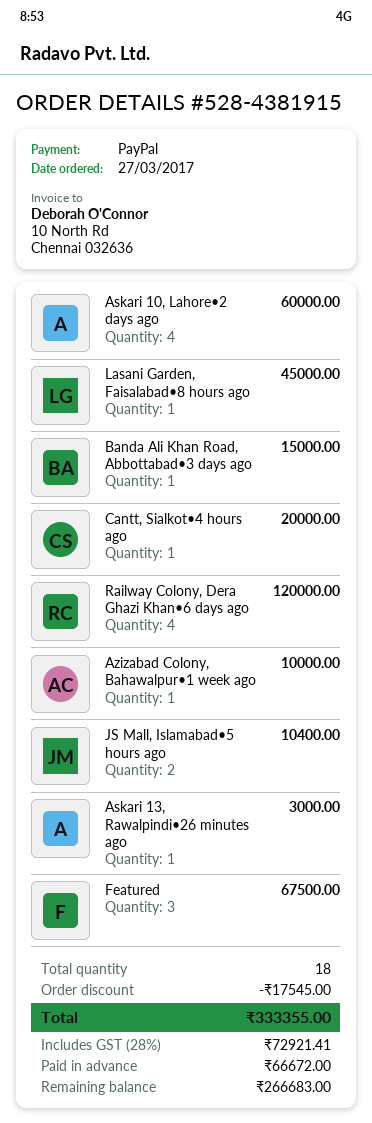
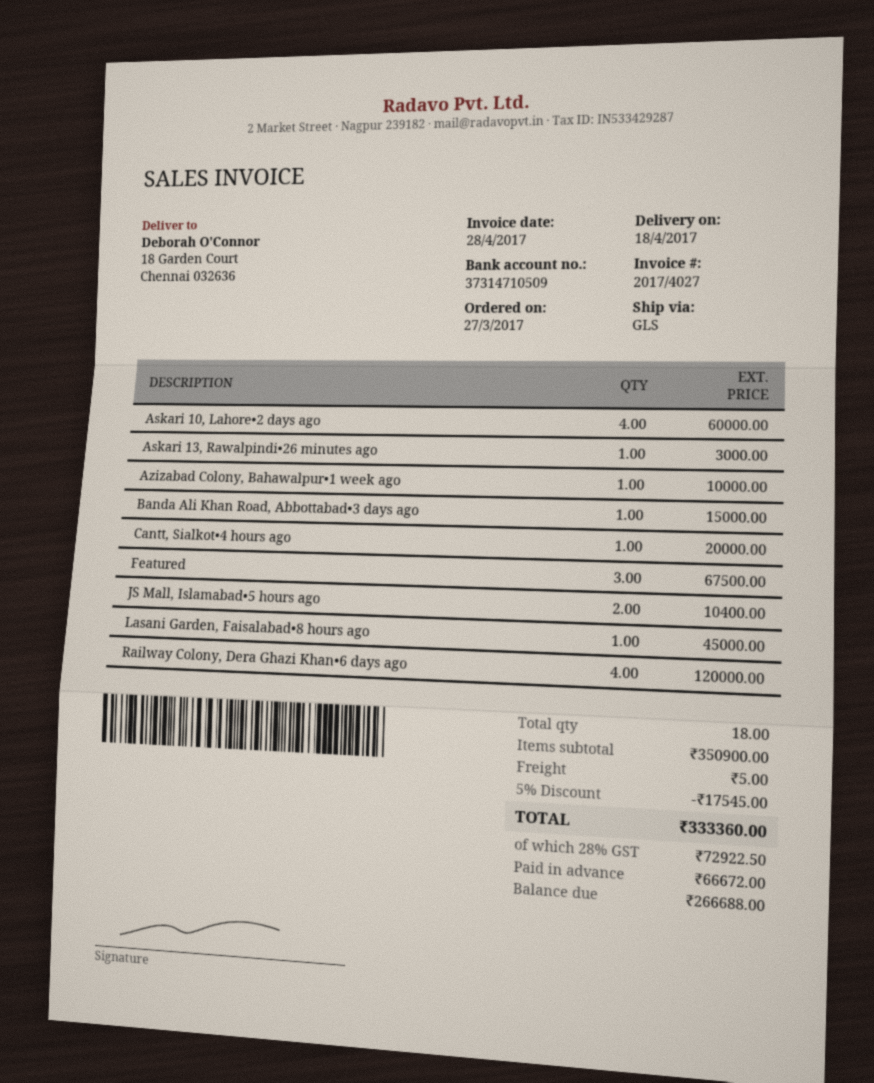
shipping: none -> 5.00
tax: 28% = 72921.41 -> 28% = 72922.50
total: 333355.00 -> 333360.00
balance: 266683.00 -> 266688.00

